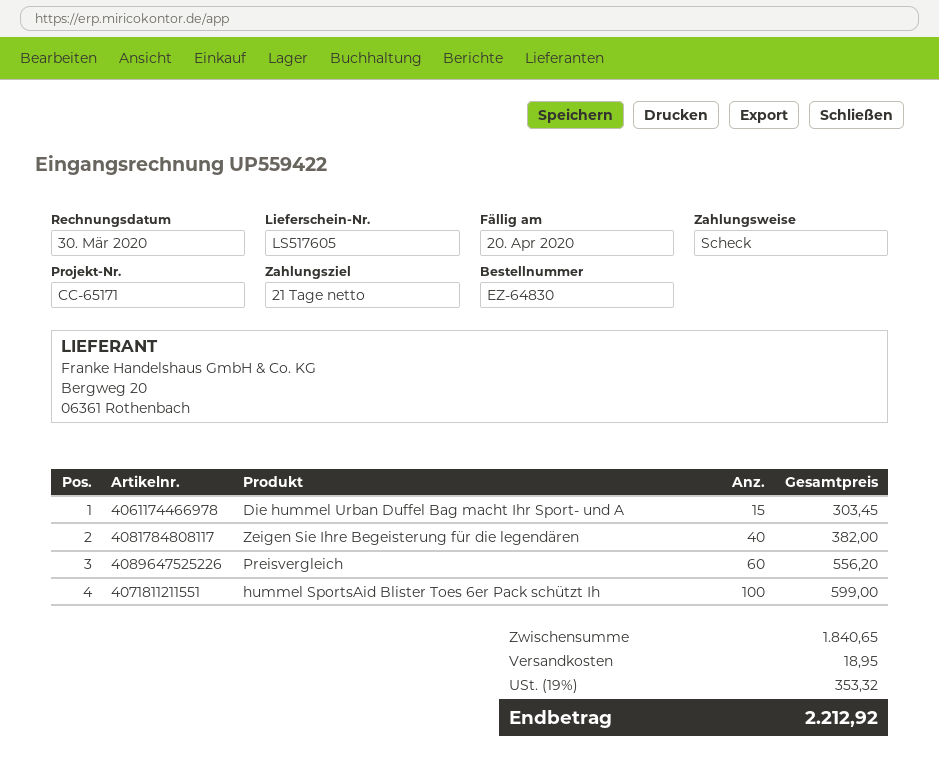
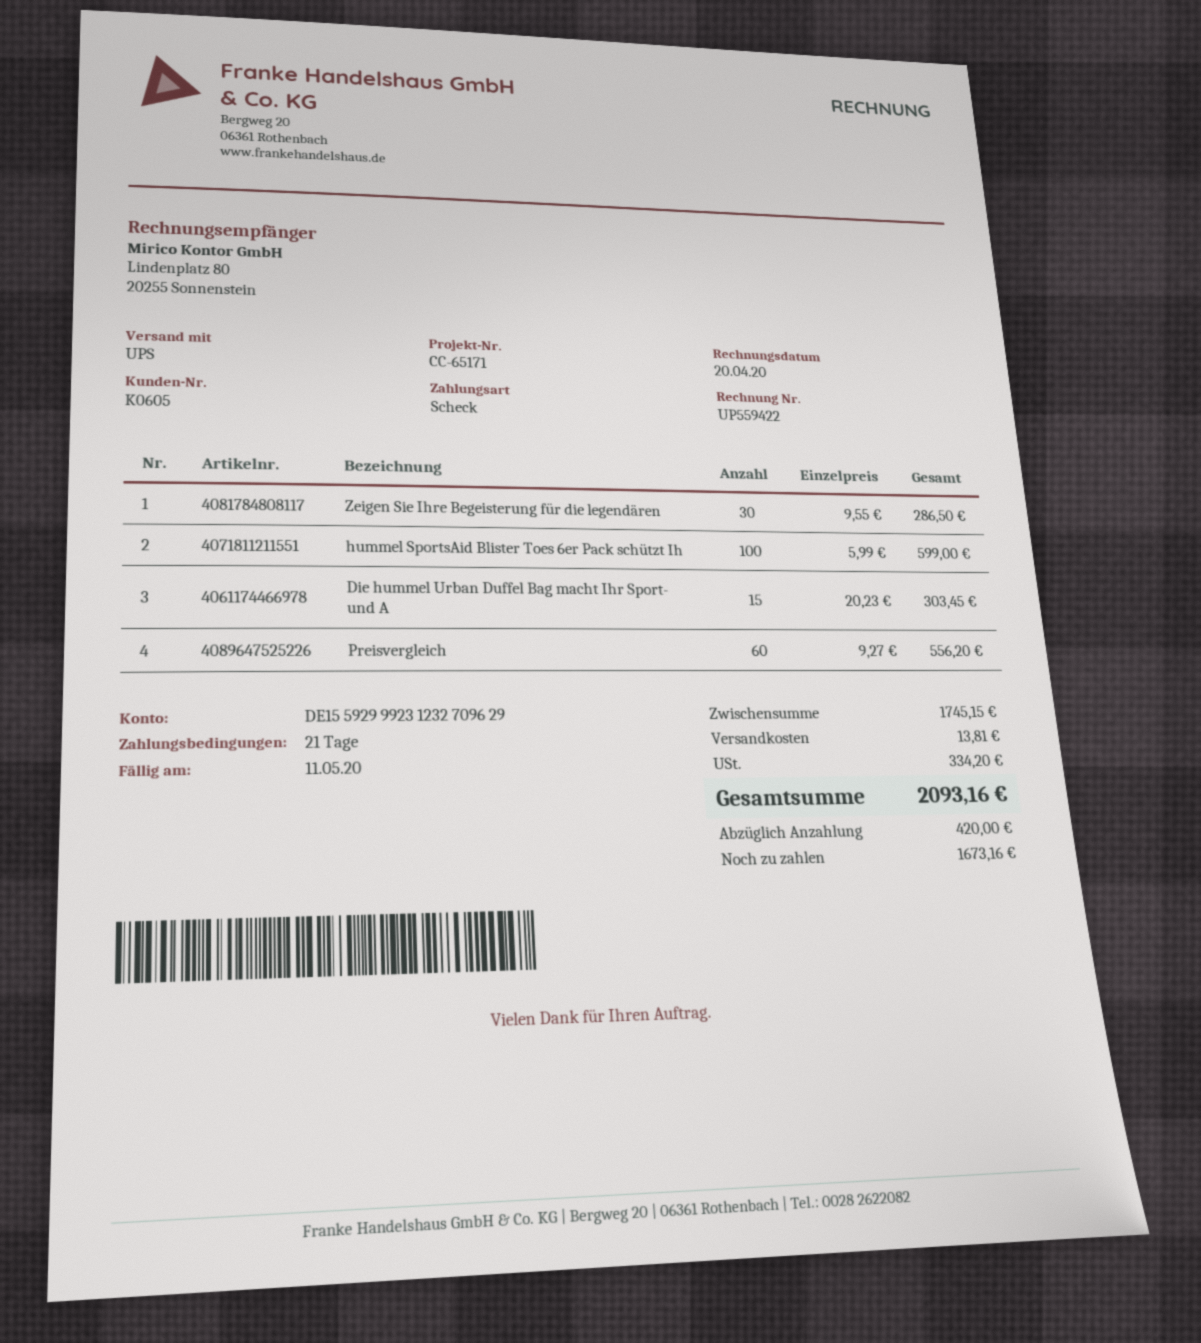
invoice date: 2020-03-30 -> 2020-04-20
due date: 2020-04-20 -> 2020-05-11
Zeigen Sie Ihre Begeisterung für die legendären: 40 for 382.00 -> 30 for 286.50
subtotal: 1840.65 -> 1745.15
shipping: 18.95 -> 13.81
tax: 353.32 -> 334.20
total: 2212.92 -> 2093.16

